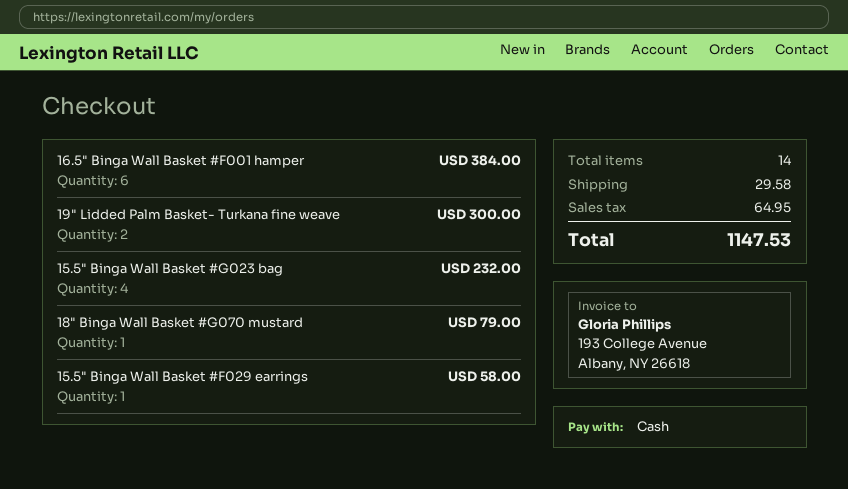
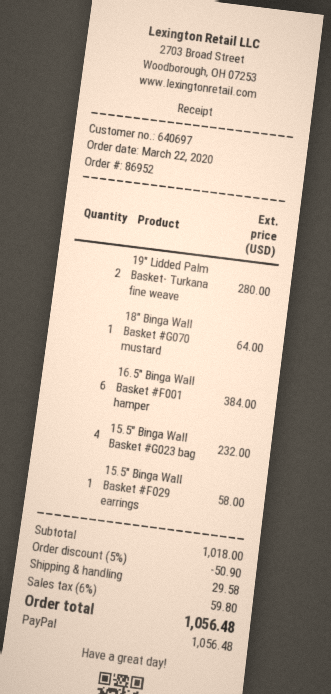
payment method: cash -> PayPal
19" Lidded Palm Basket- Turkana fine weave: 2 for 300.00 -> 2 for 280.00
18" Binga Wall Basket #G070 mustard: 1 for 79.00 -> 1 for 64.00
discount: none -> 5% = 50.90
tax: 64.95 -> 59.80
total: 1147.53 -> 1056.48

